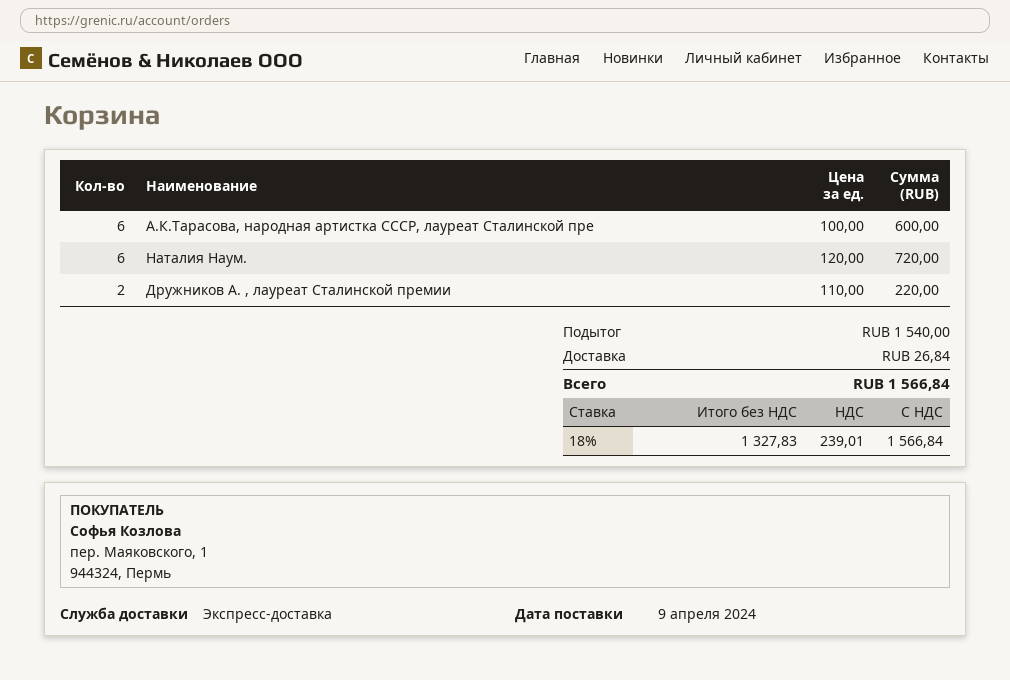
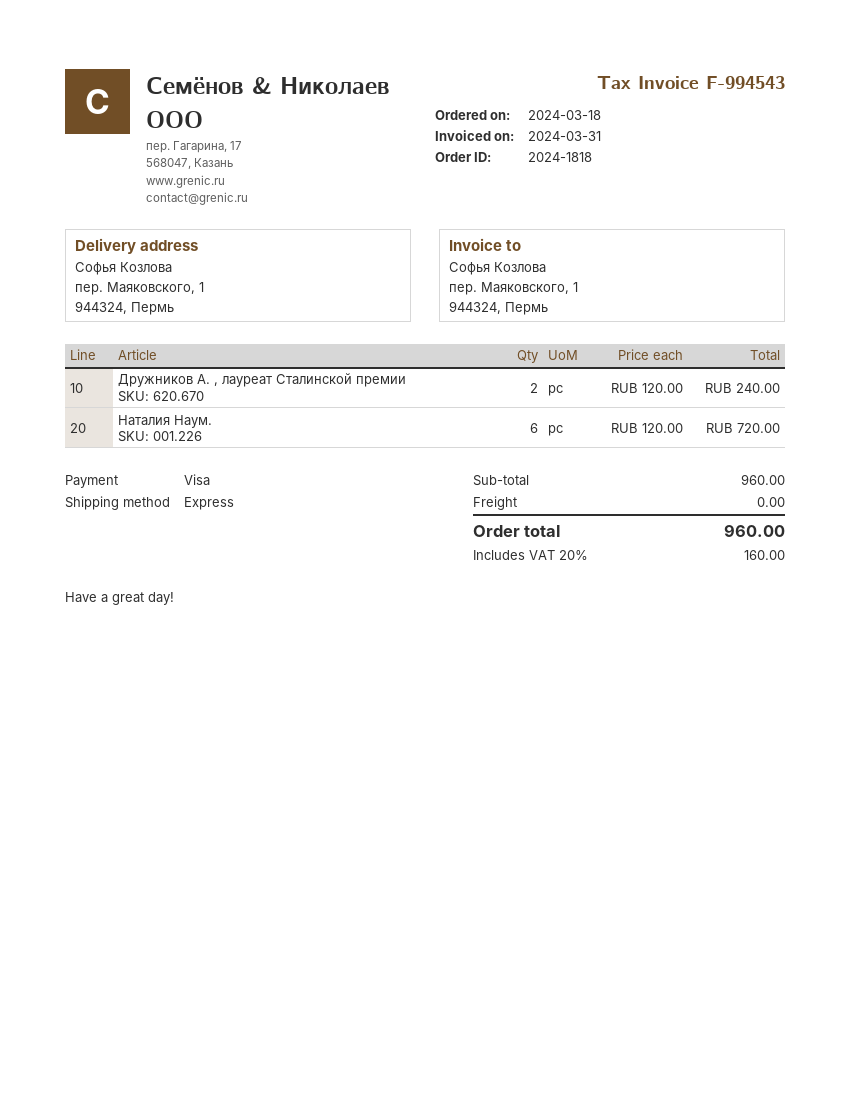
А.К.Тарасова, народная артистка СССР, лауреат Сталинской пре: 6 x 100.00 = 600.00 -> none
Дружников А. , лауреат Сталинской премии: 2 x 110.00 = 220.00 -> 2 x 120.00 = 240.00
subtotal: 1540.00 -> 960.00
shipping: 26.84 -> 0.00
tax: 18% = 239.01 -> 20% = 160.00
total: 1566.84 -> 960.00

